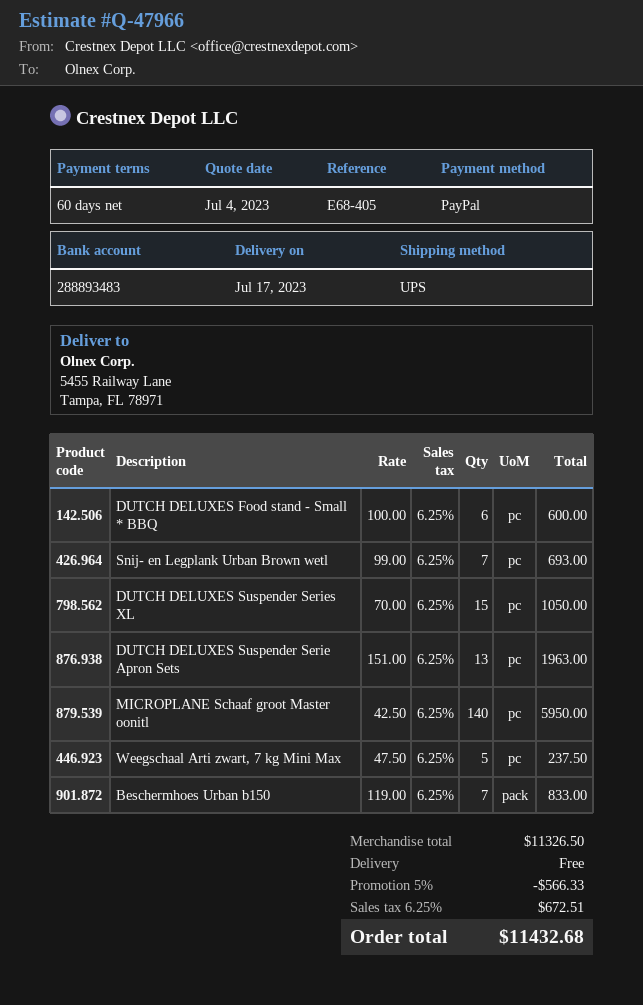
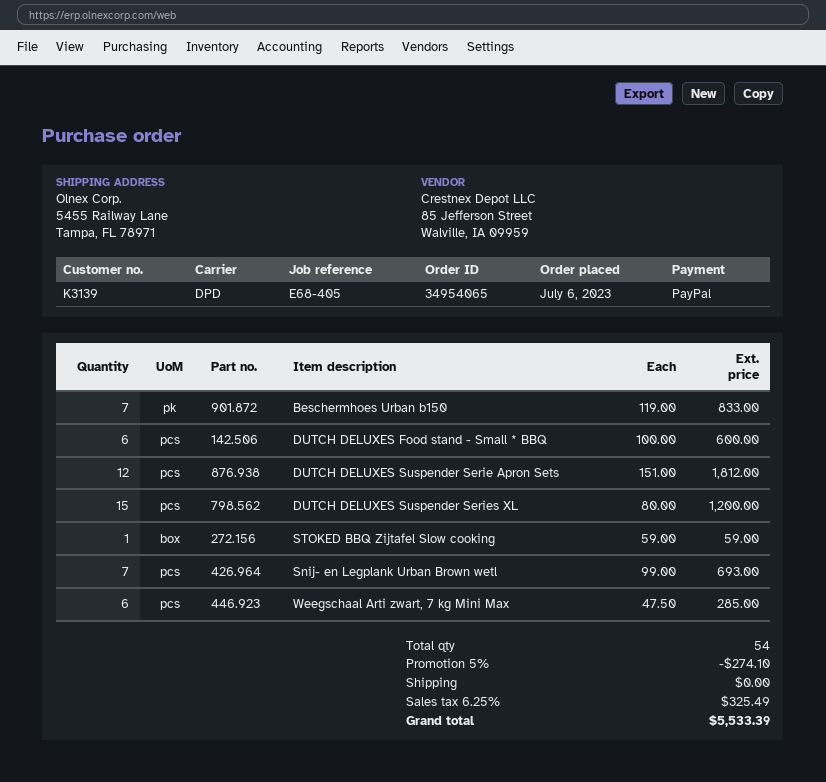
shipping method: UPS -> DPD
DUTCH DELUXES Suspender Series XL: 15 x 70.00 = 1050.00 -> 15 x 80.00 = 1200.00
DUTCH DELUXES Suspender Serie Apron Sets: 13 x 151.00 = 1963.00 -> 12 x 151.00 = 1812.00
MICROPLANE Schaaf groot Master oonitl: 140 x 42.50 = 5950.00 -> none
Weegschaal Arti zwart, 7 kg Mini Max: 5 x 47.50 = 237.50 -> 6 x 47.50 = 285.00
STOKED BBQ Zijtafel Slow cooking: none -> 1 x 59.00 = 59.00
discount: 5% = 566.33 -> 5% = 274.10
tax: 6.25% = 672.51 -> 6.25% = 325.49
total: 11432.68 -> 5533.39

